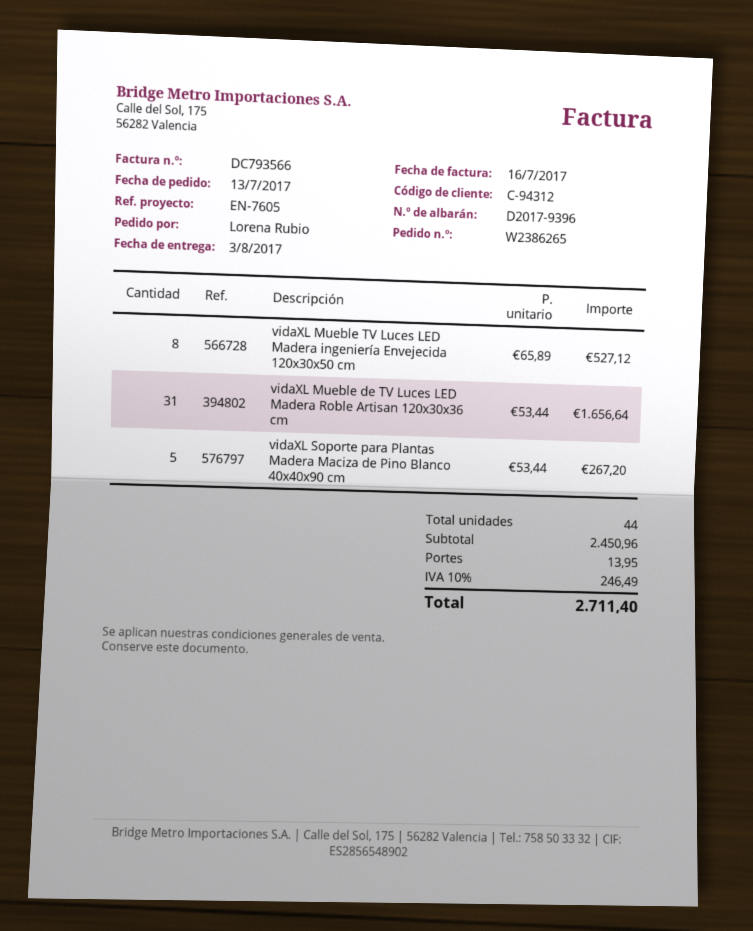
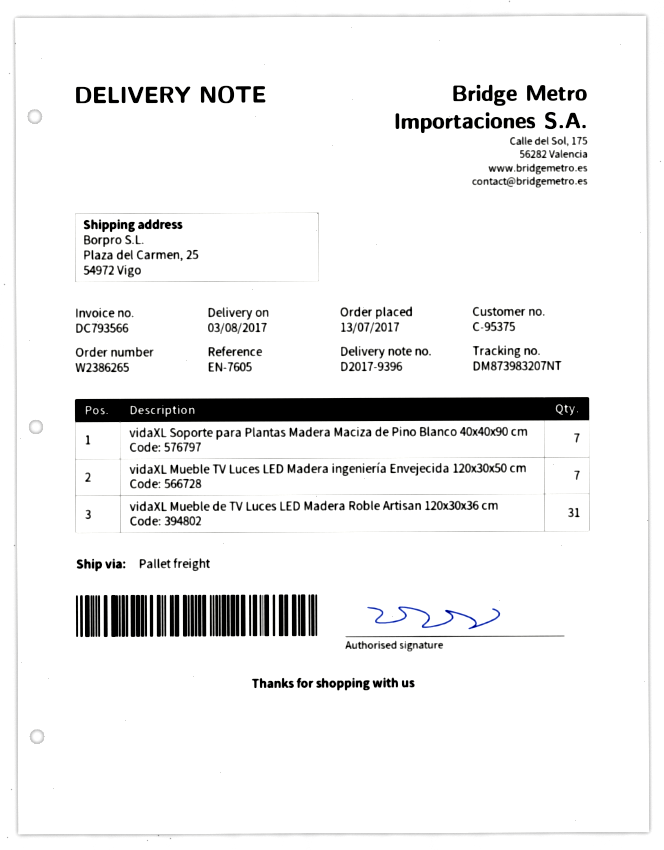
customer number: C-94312 -> C-95375
vidaXL Mueble TV Luces LED Madera ingeniería Envejecida 120x30x50 cm: 8 -> 7
vidaXL Soporte para Plantas Madera Maciza de Pino Blanco 40x40x90 cm: 5 -> 7

